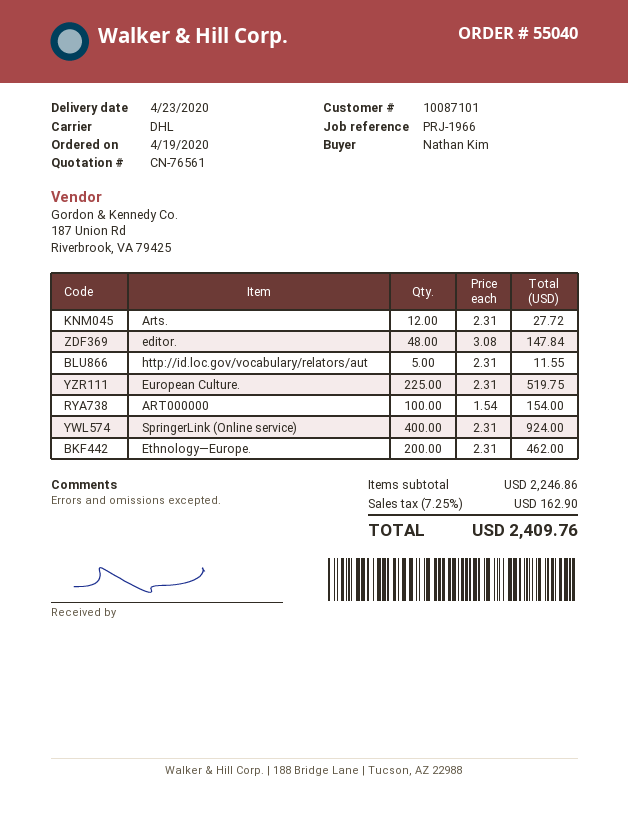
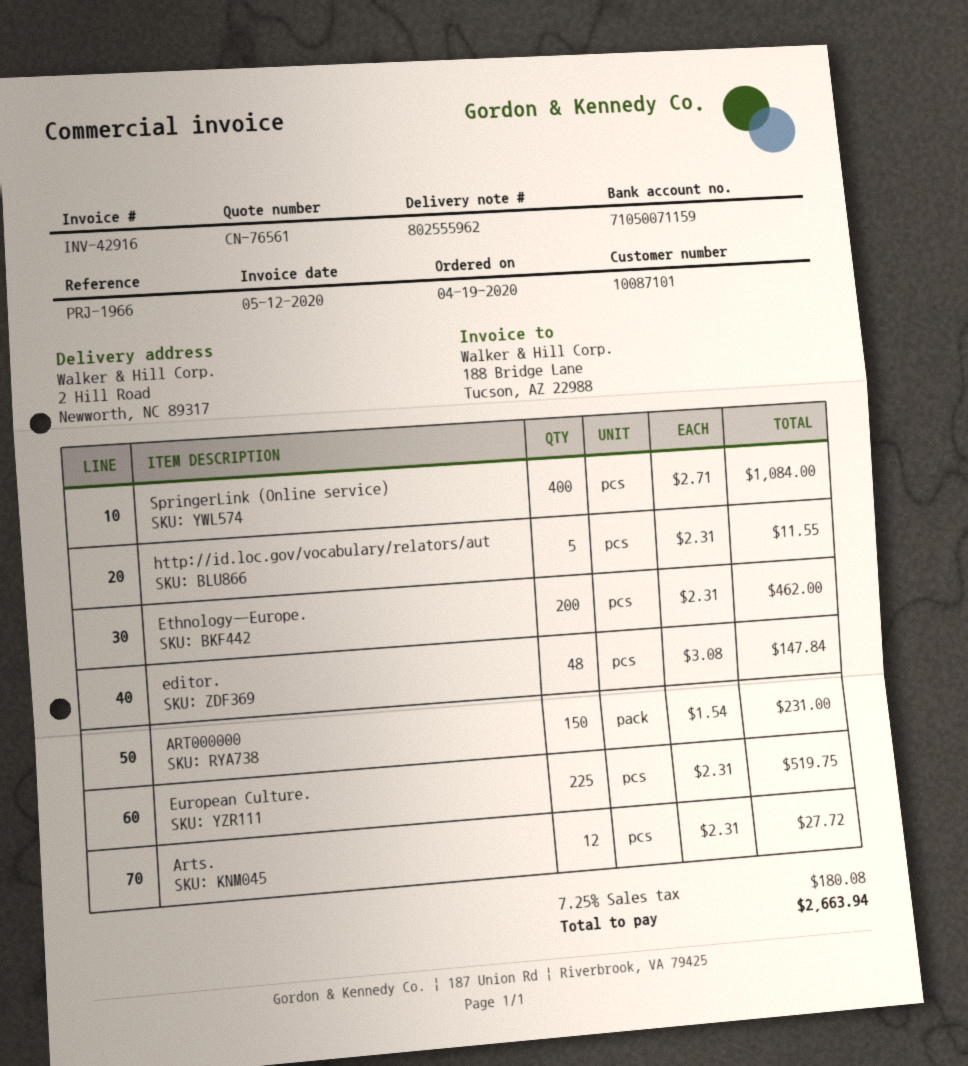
ART000000: 100 x 1.54 = 154.00 -> 150 x 1.54 = 231.00
SpringerLink (Online service): 400 x 2.31 = 924.00 -> 400 x 2.71 = 1084.00
tax: 7.25% = 162.90 -> 7.25% = 180.08
total: 2409.76 -> 2663.94

